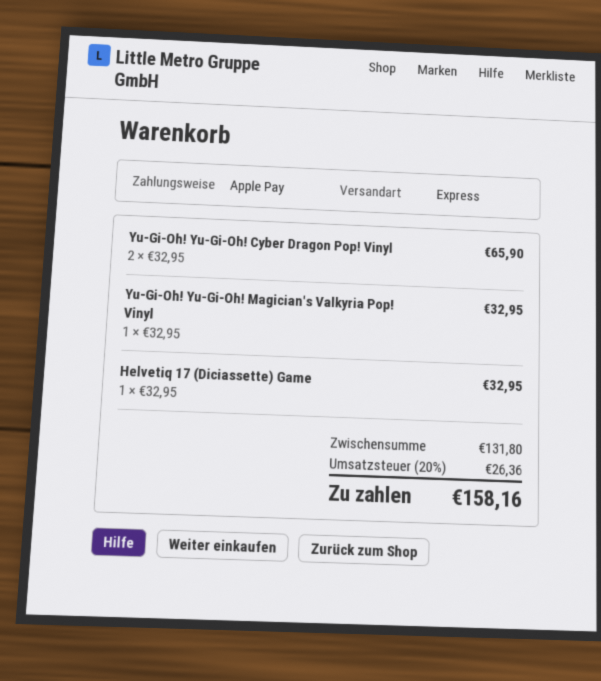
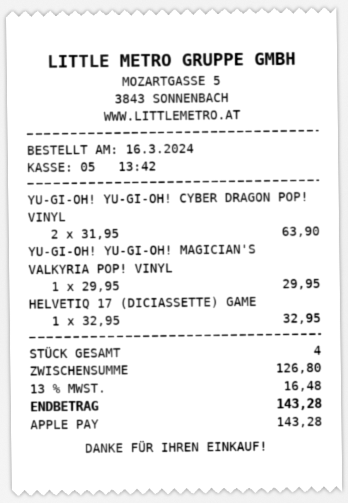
Yu-Gi-Oh! Yu-Gi-Oh! Cyber Dragon Pop! Vinyl: 2 x 32.95 = 65.90 -> 2 x 31.95 = 63.90
Yu-Gi-Oh! Yu-Gi-Oh! Magician's Valkyria Pop! Vinyl: 1 x 32.95 = 32.95 -> 1 x 29.95 = 29.95
subtotal: 131.80 -> 126.80
tax: 20% = 26.36 -> 13% = 16.48
total: 158.16 -> 143.28

